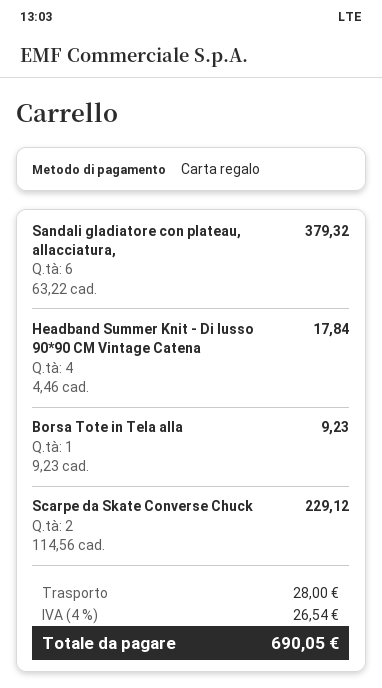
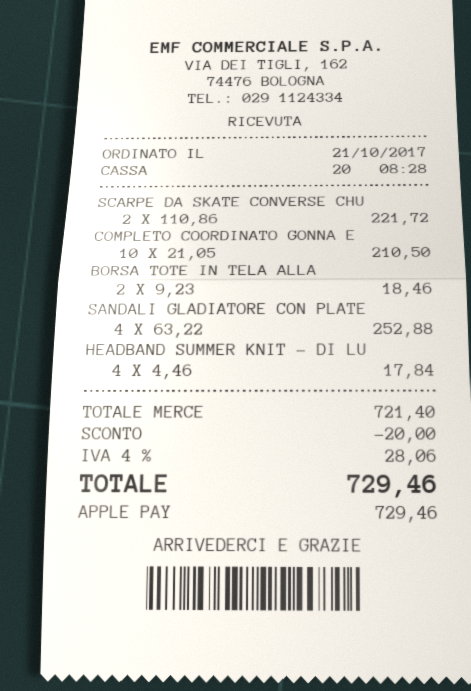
payment method: gift card -> Apple Pay
Sandali gladiatore con plateau, allacciatura,: 6 x 63.22 = 379.32 -> 4 x 63.22 = 252.88
Borsa Tote in Tela alla: 1 x 9.23 = 9.23 -> 2 x 9.23 = 18.46
Scarpe da Skate Converse Chuck: 2 x 114.56 = 229.12 -> 2 x 110.86 = 221.72
COMPLETO COORDINATO GONNA E: none -> 10 x 21.05 = 210.50
discount: none -> 20.00
shipping: 28.00 -> none
tax: 4% = 26.54 -> 4% = 28.06
total: 690.05 -> 729.46

